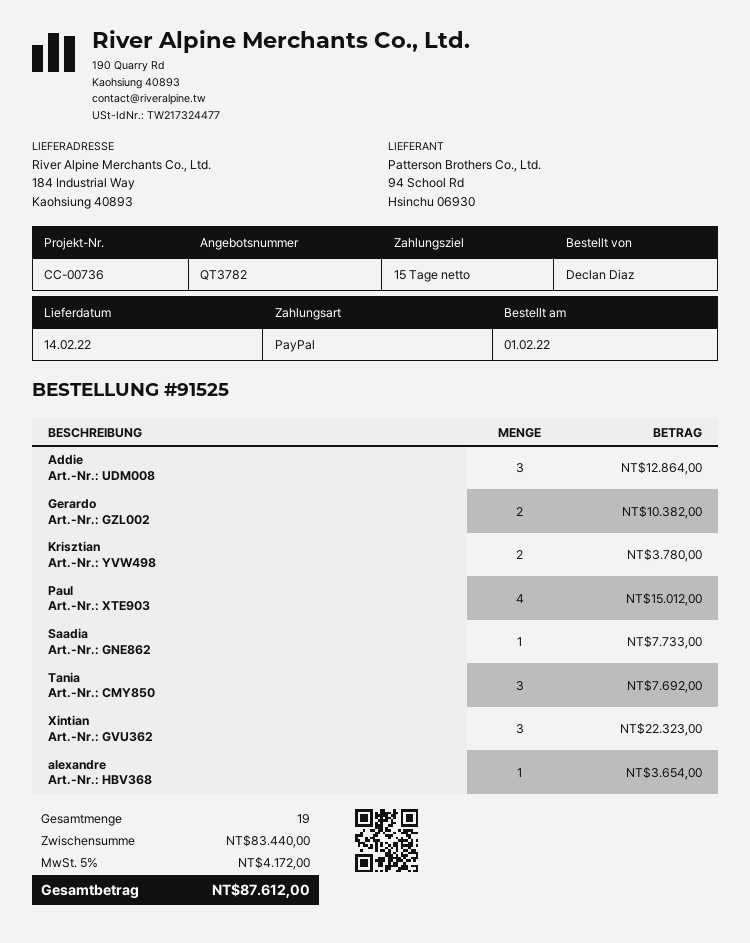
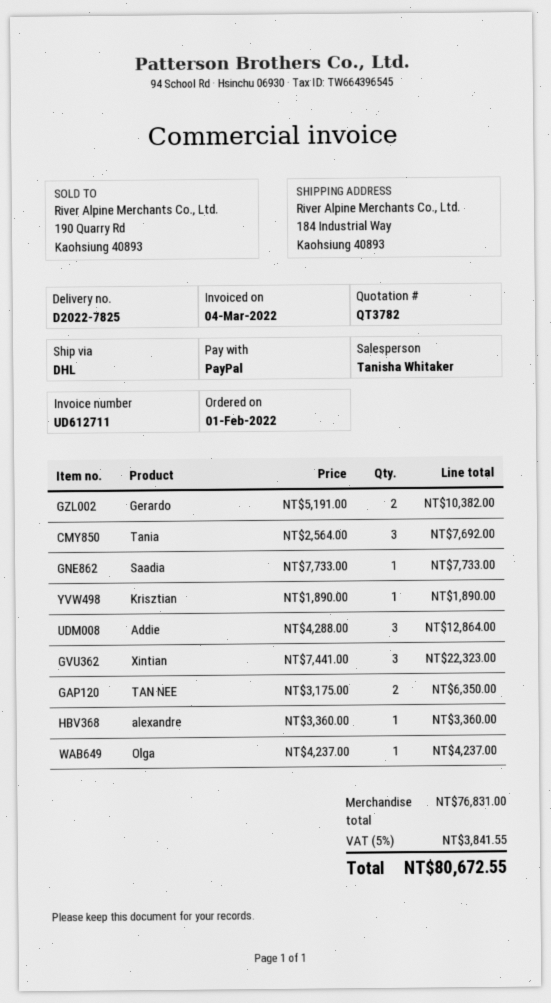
Krisztian: 2 for 3780.00 -> 1 for 1890.00
Paul: 4 for 15012.00 -> none
alexandre: 1 for 3654.00 -> 1 for 3360.00
TAN NEE: none -> 2 for 6350.00
Olga: none -> 1 for 4237.00
subtotal: 83440.00 -> 76831.00
tax: 5% = 4172.00 -> 5% = 3841.55
total: 87612.00 -> 80672.55

